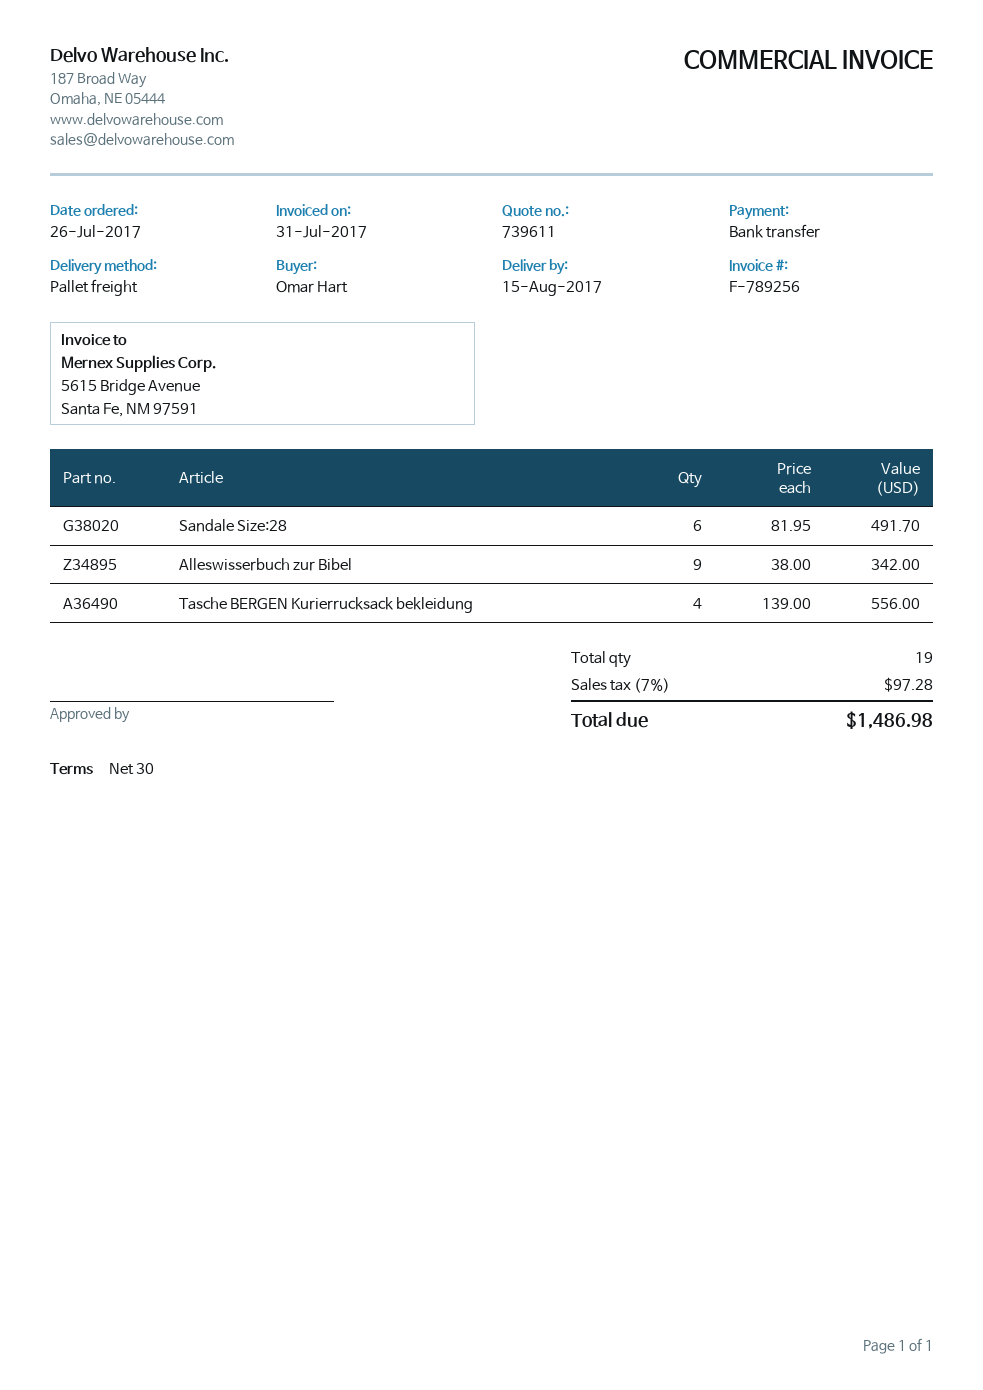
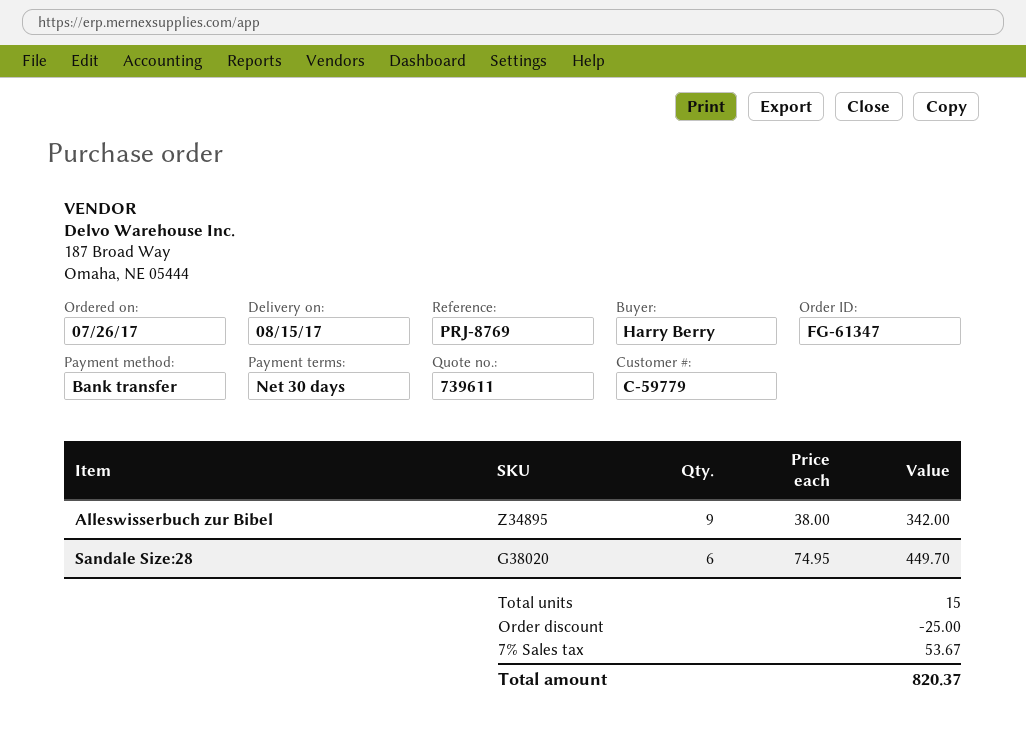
ordered by: Omar Hart -> Harry Berry
Sandale Size:28: 6 x 81.95 = 491.70 -> 6 x 74.95 = 449.70
Tasche BERGEN Kurierrucksack bekleidung: 4 x 139.00 = 556.00 -> none
total quantity: 19 -> 15
discount: none -> 25.00
tax: 7% = 97.28 -> 7% = 53.67
total: 1486.98 -> 820.37

